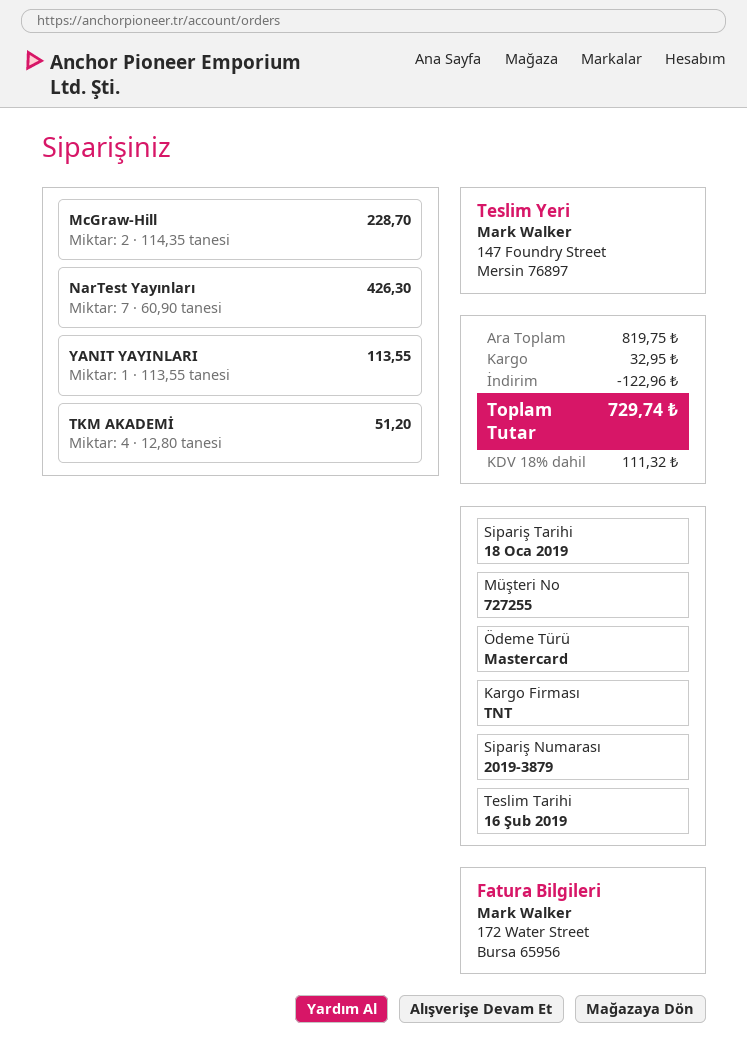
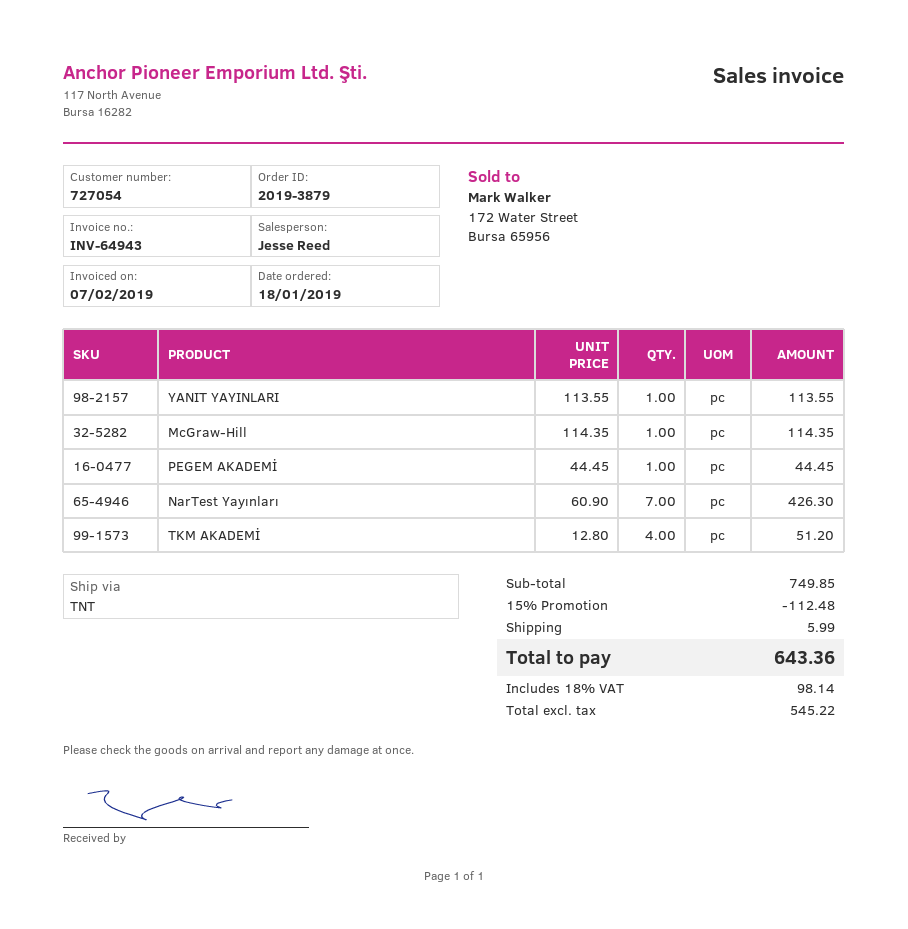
customer number: 727255 -> 727054
McGraw-Hill: 2 x 114.35 = 228.70 -> 1 x 114.35 = 114.35
PEGEM AKADEMİ: none -> 1 x 44.45 = 44.45
subtotal: 819.75 -> 749.85
discount: 122.96 -> 112.48
shipping: 32.95 -> 5.99
tax: 18% = 111.32 -> 18% = 98.14
total: 729.74 -> 643.36

